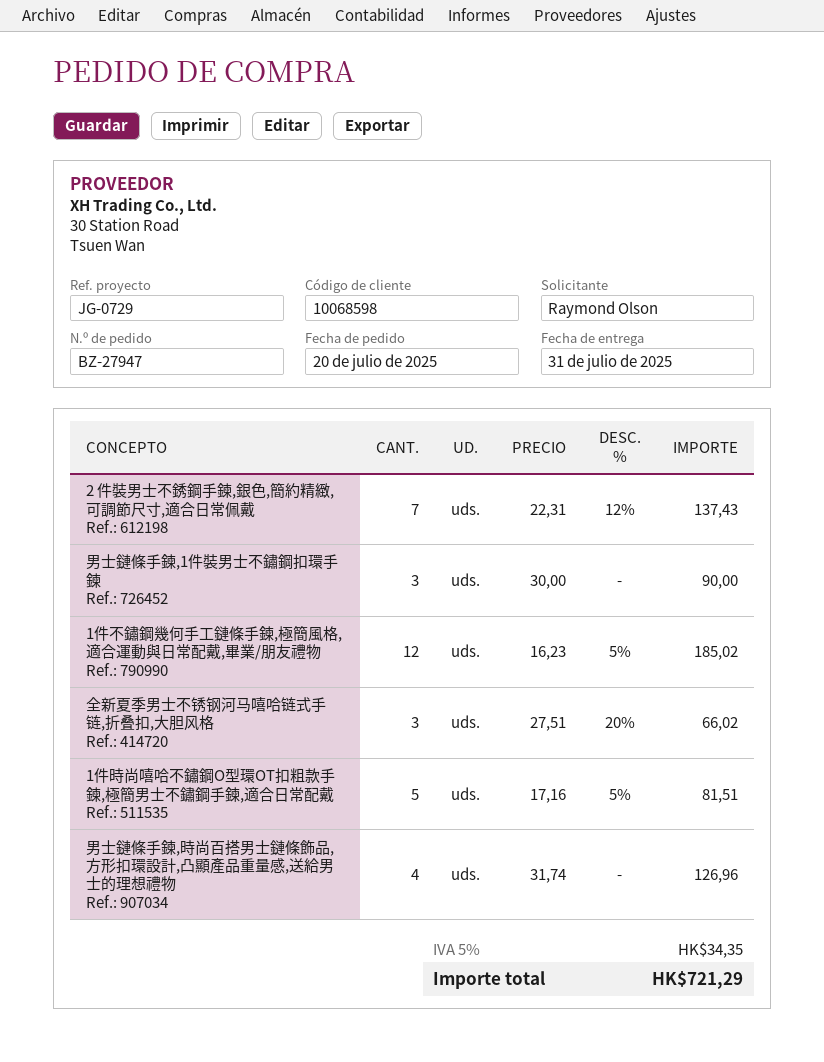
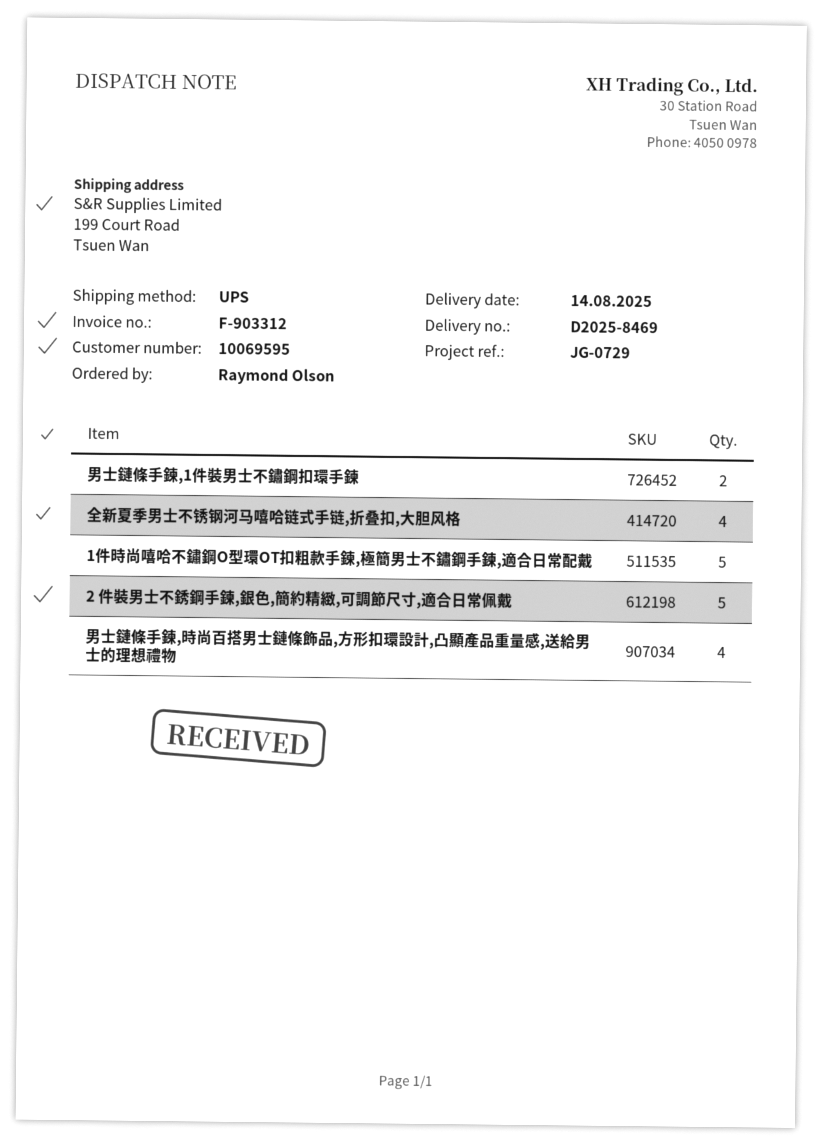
delivery date: 2025-07-31 -> 2025-08-14
customer number: 10068598 -> 10069595
2 件裝男士不銹鋼手鍊,銀色,簡約精緻,可調節尺寸,適合日常佩戴: 7 -> 5
男士鏈條手鍊,1件裝男士不鏽鋼扣環手鍊: 3 -> 2
1件不鏽鋼幾何手工鏈條手鍊,極簡風格,適合運動與日常配戴,畢業/朋友禮物: 12 -> none
全新夏季男士不锈钢河马嘻哈链式手链,折叠扣,大胆风格: 3 -> 4

